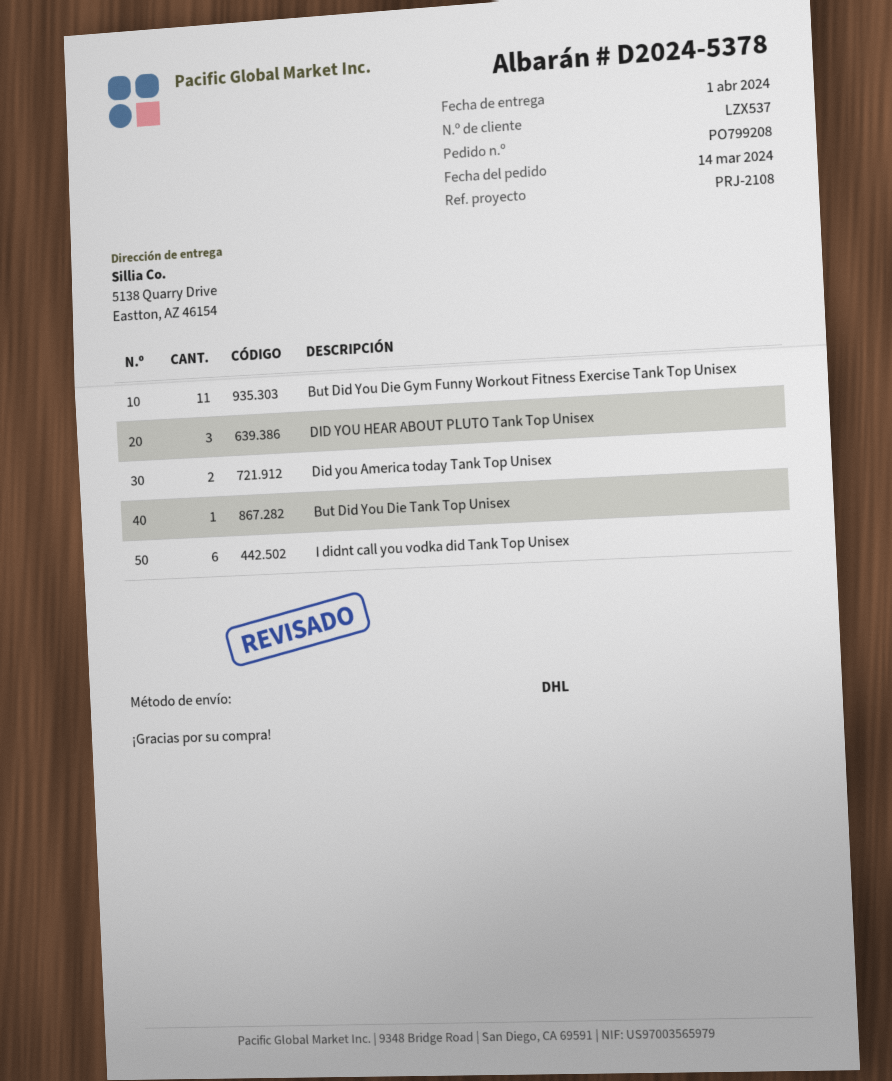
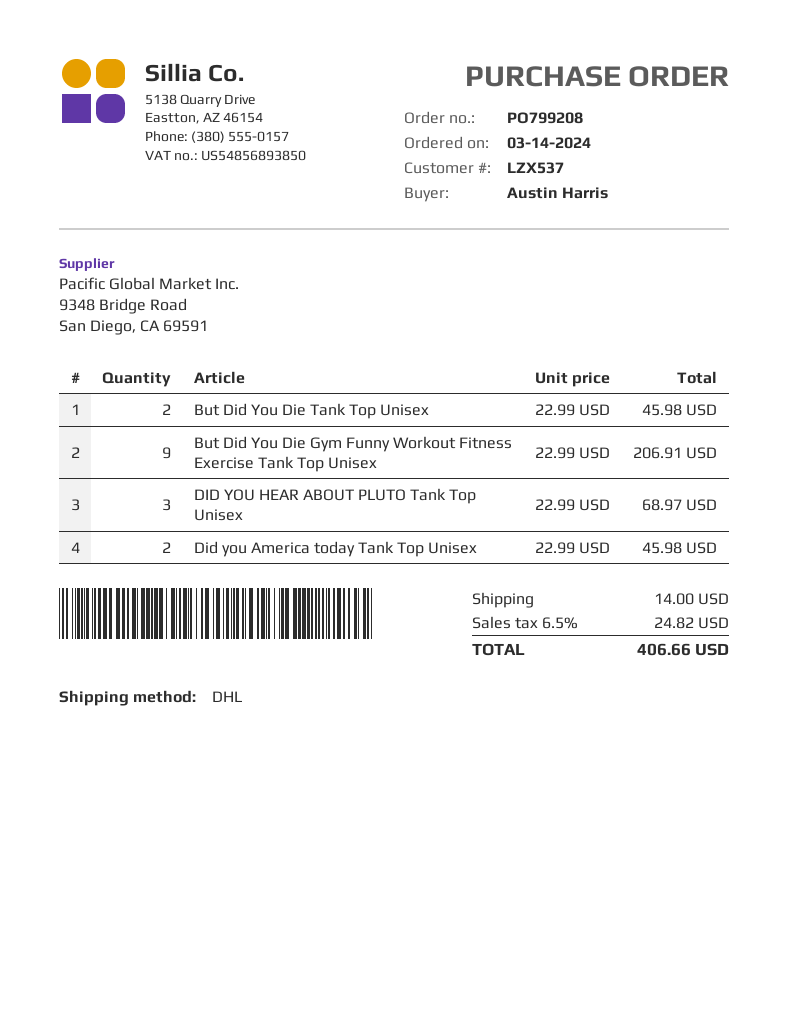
But Did You Die Gym Funny Workout Fitness Exercise Tank Top Unisex: 11 -> 9
But Did You Die Tank Top Unisex: 1 -> 2
I didnt call you vodka did Tank Top Unisex: 6 -> none

